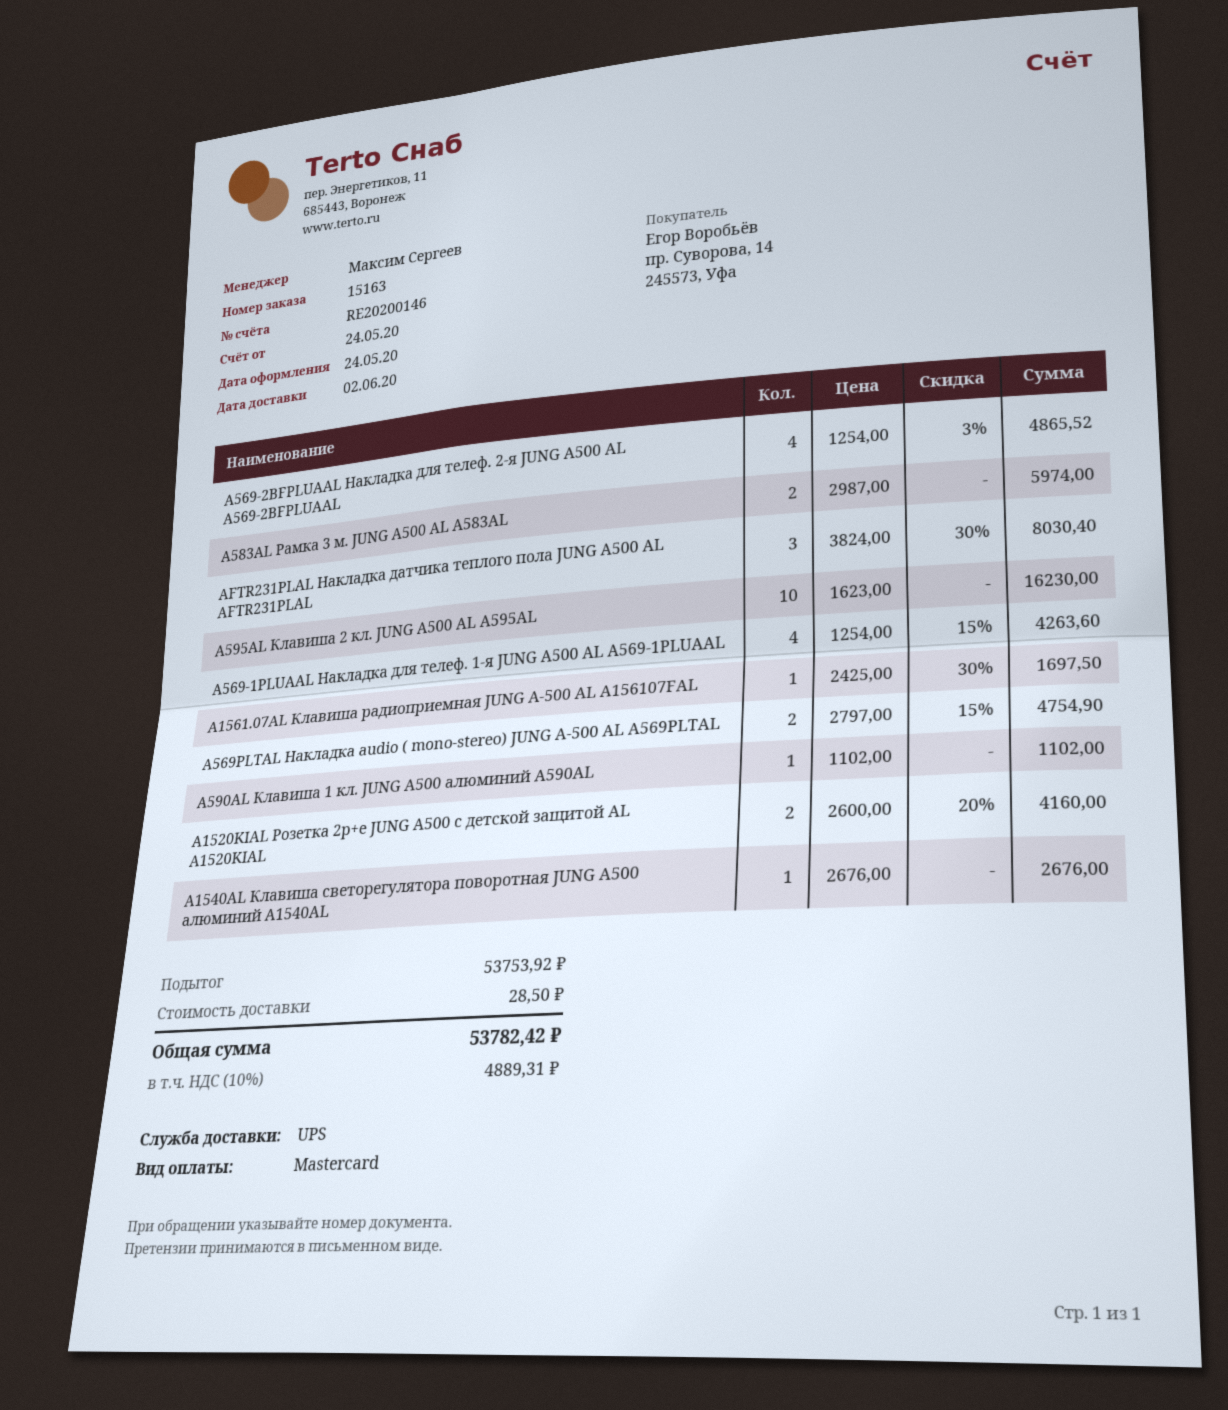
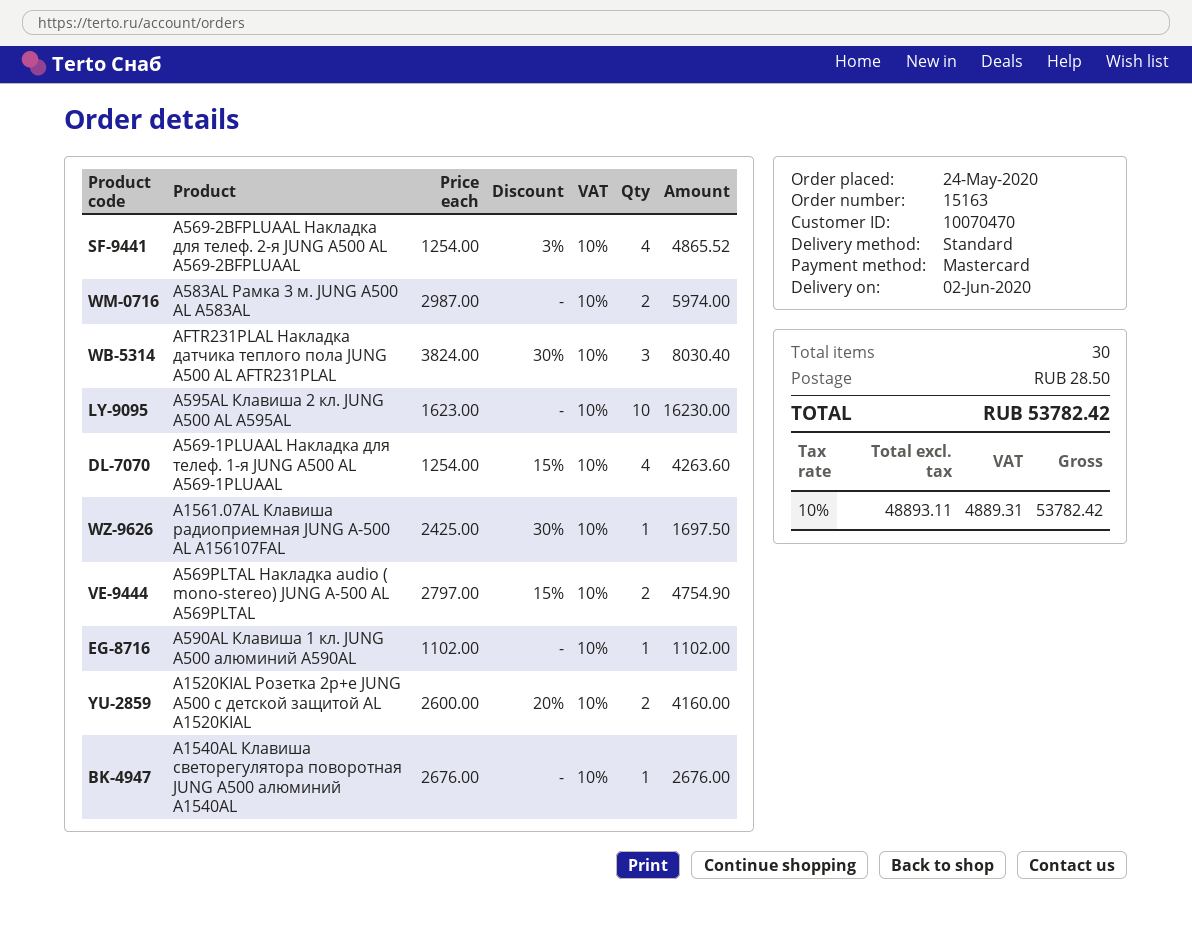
shipping method: UPS -> standard

